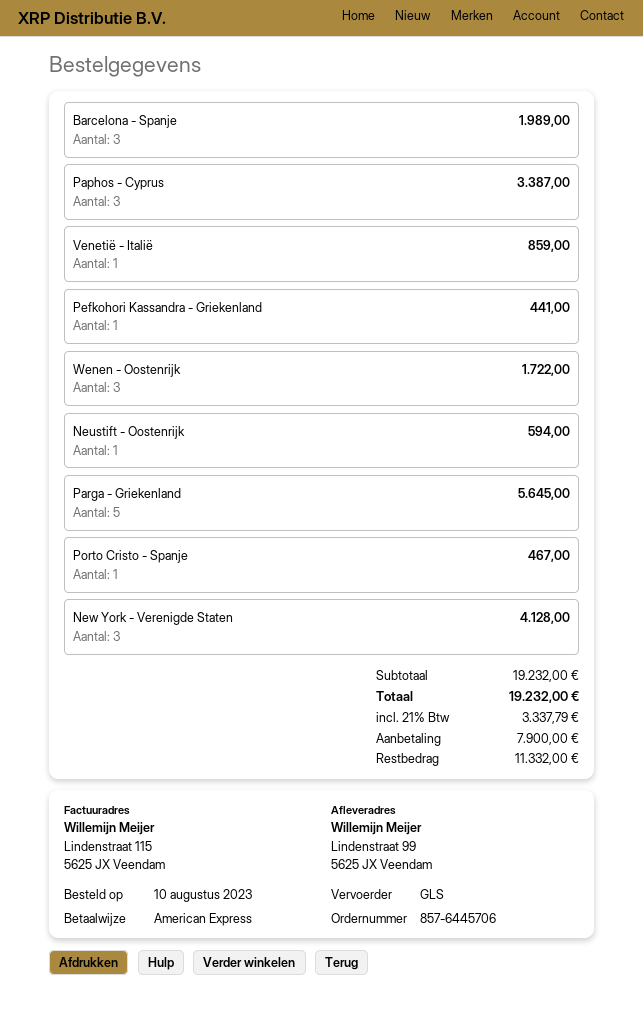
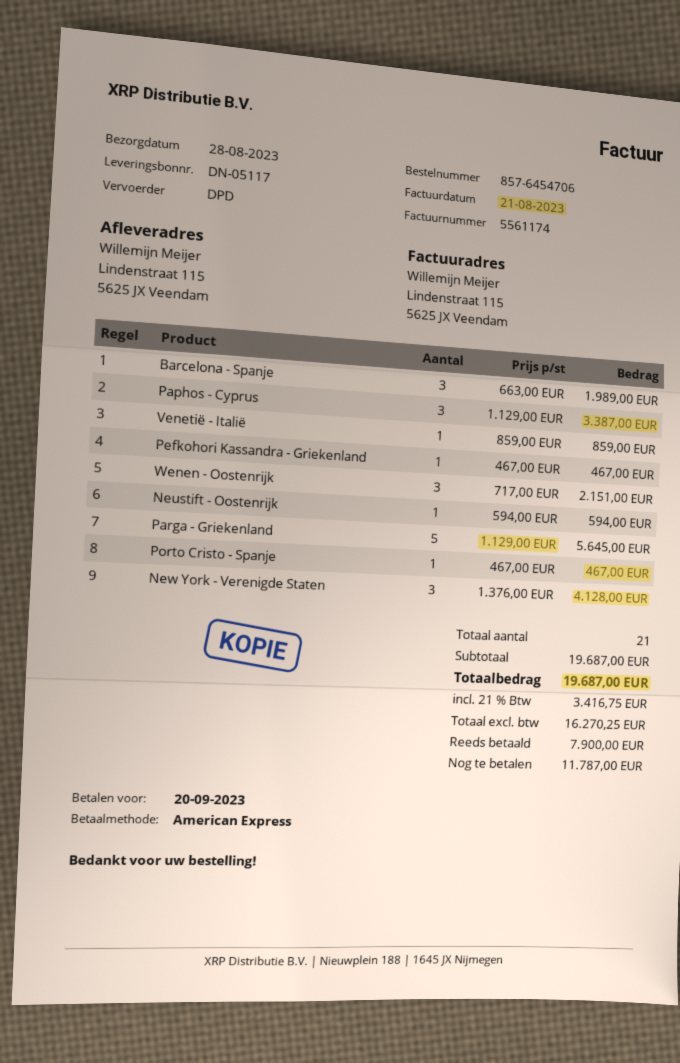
order number: 857-6445706 -> 857-6454706
shipping method: GLS -> DPD
ship to: Lindenstraat 99, 5625 JX Veendam -> Lindenstraat 115, 5625 JX Veendam
Pefkohori Kassandra - Griekenland: 1 for 441.00 -> 1 for 467.00
Wenen - Oostenrijk: 3 for 1722.00 -> 3 for 2151.00
subtotal: 19232.00 -> 19687.00
tax: 21% = 3337.79 -> 21% = 3416.75
total: 19232.00 -> 19687.00
balance: 11332.00 -> 11787.00

